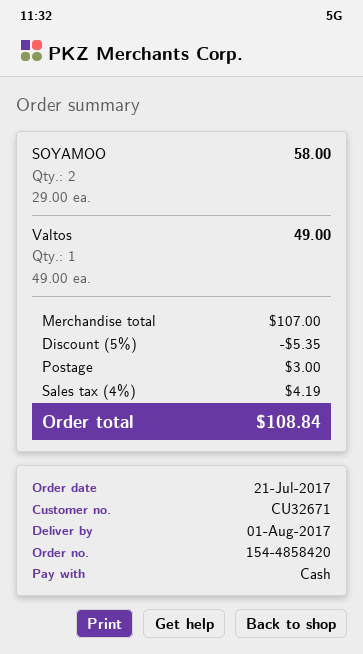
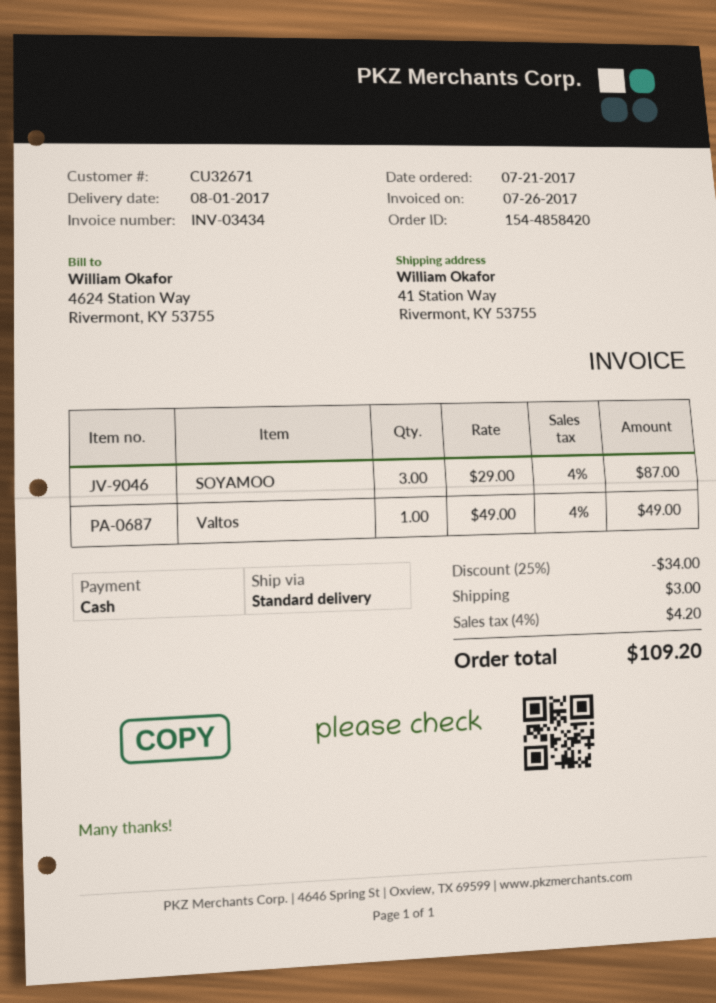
SOYAMOO: 2 x 29.00 = 58.00 -> 3 x 29.00 = 87.00
discount: 5% = 5.35 -> 25% = 34.00
tax: 4% = 4.19 -> 4% = 4.20
total: 108.84 -> 109.20

